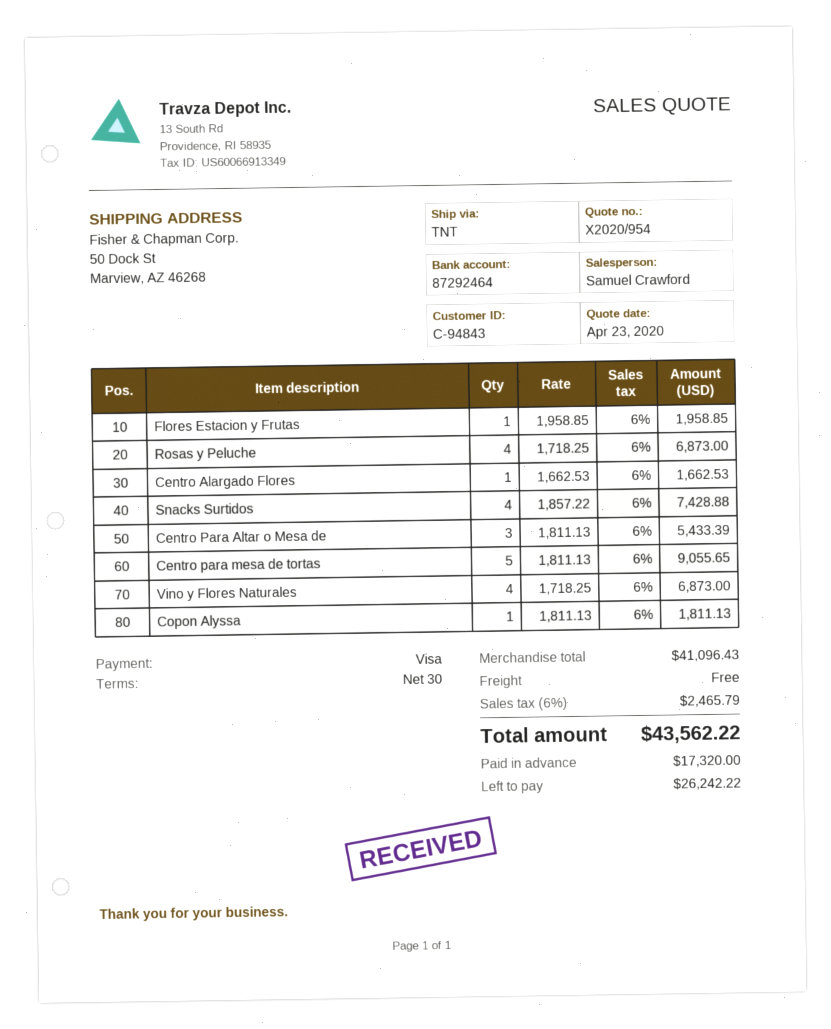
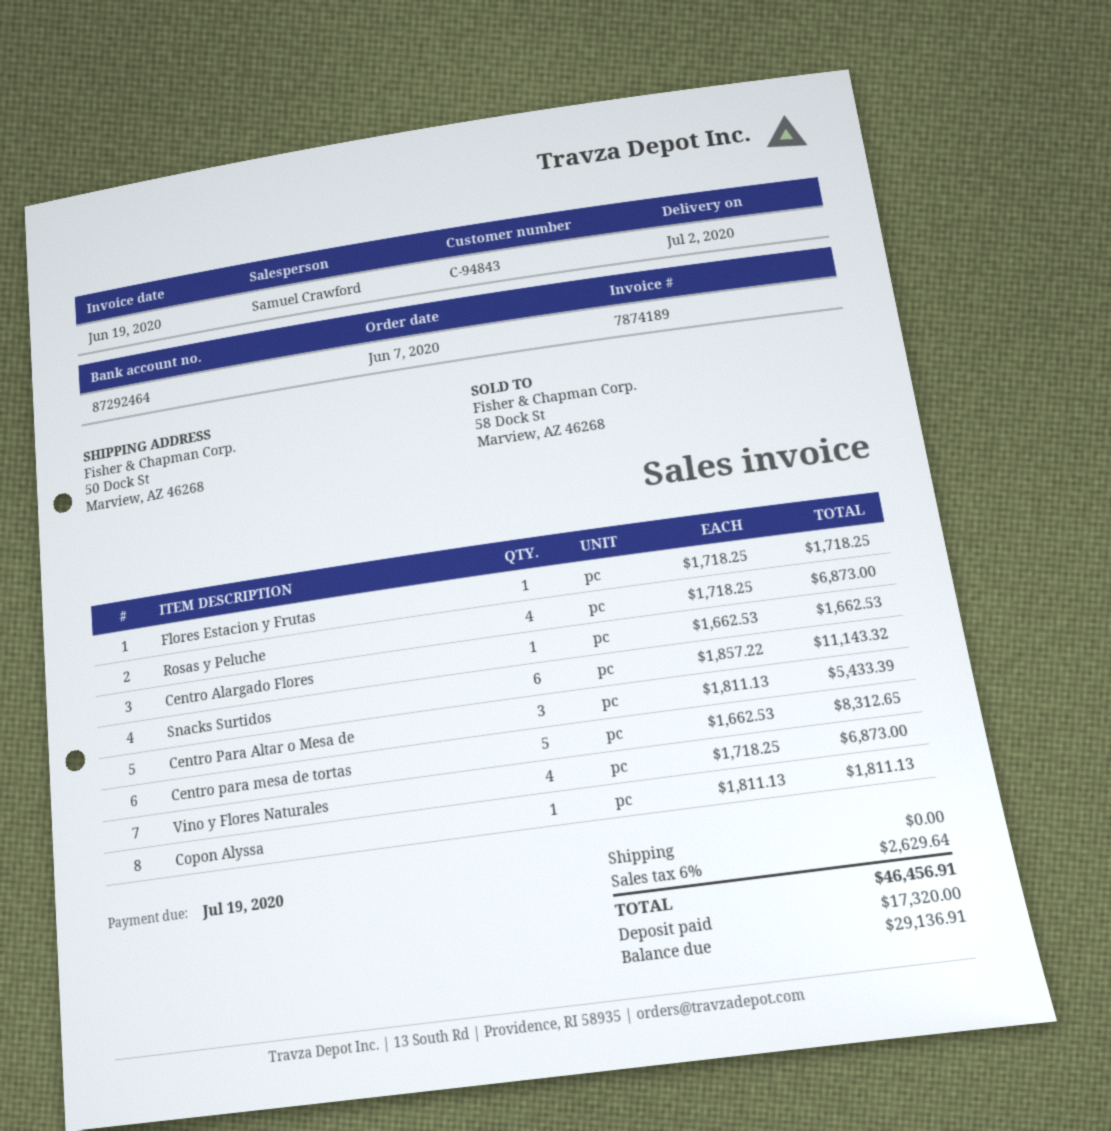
Flores Estacion y Frutas: 1 x 1958.85 = 1958.85 -> 1 x 1718.25 = 1718.25
Snacks Surtidos: 4 x 1857.22 = 7428.88 -> 6 x 1857.22 = 11143.32
Centro para mesa de tortas: 5 x 1811.13 = 9055.65 -> 5 x 1662.53 = 8312.65
tax: 6% = 2465.79 -> 6% = 2629.64
total: 43562.22 -> 46456.91
balance: 26242.22 -> 29136.91

